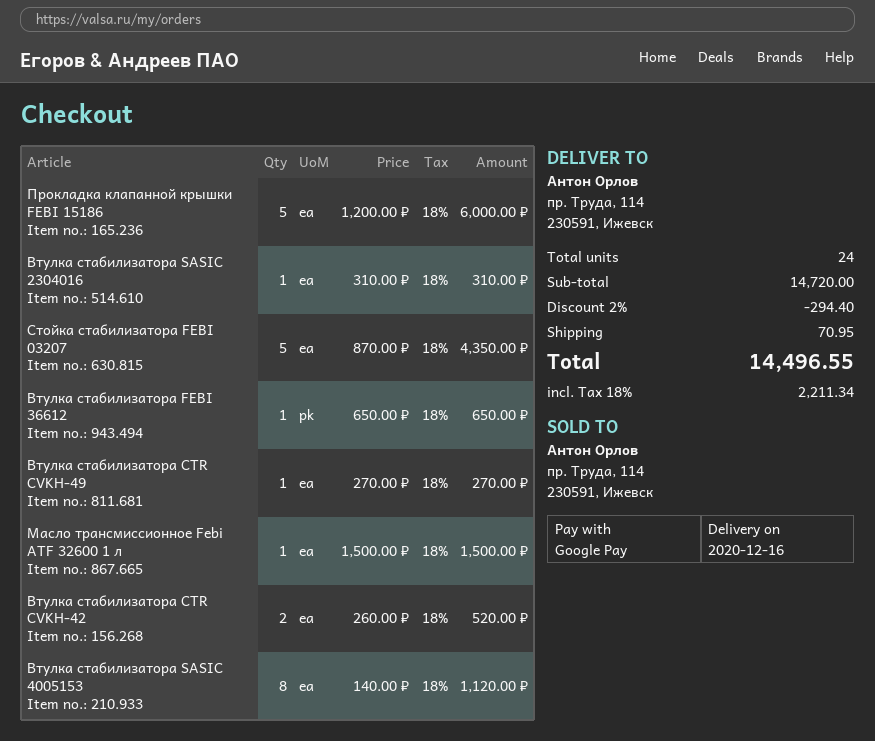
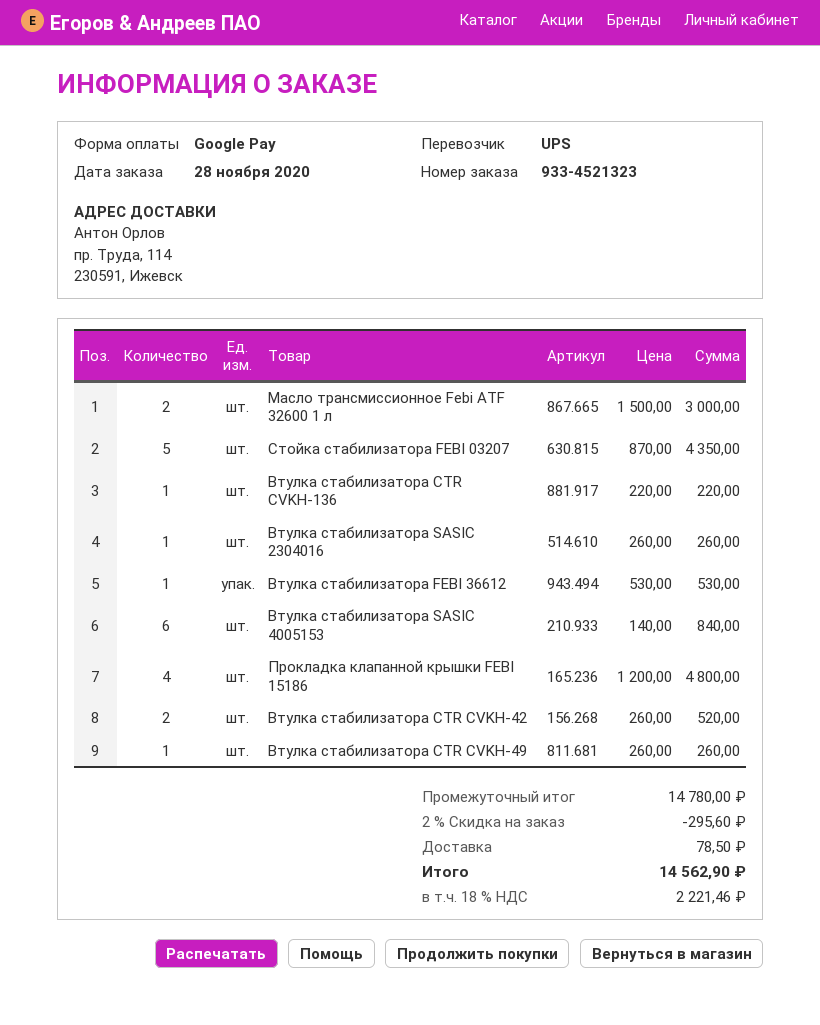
Прокладка клапанной крышки FEBI 15186: 5 x 1200.00 = 6000.00 -> 4 x 1200.00 = 4800.00
Втулка стабилизатора SASIC 2304016: 1 x 310.00 = 310.00 -> 1 x 260.00 = 260.00
Втулка стабилизатора FEBI 36612: 1 x 650.00 = 650.00 -> 1 x 530.00 = 530.00
Втулка стабилизатора CTR CVKH-49: 1 x 270.00 = 270.00 -> 1 x 260.00 = 260.00
Масло трансмиссионное Febi ATF 32600 1 л: 1 x 1500.00 = 1500.00 -> 2 x 1500.00 = 3000.00
Втулка стабилизатора SASIC 4005153: 8 x 140.00 = 1120.00 -> 6 x 140.00 = 840.00
Втулка стабилизатора CTR CVKH-136: none -> 1 x 220.00 = 220.00
subtotal: 14720.00 -> 14780.00
discount: 2% = 294.40 -> 2% = 295.60
shipping: 70.95 -> 78.50
tax: 18% = 2211.34 -> 18% = 2221.46
total: 14496.55 -> 14562.90

